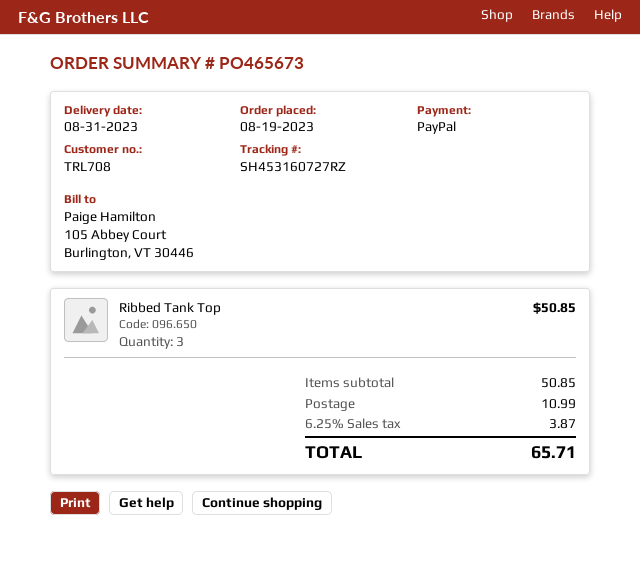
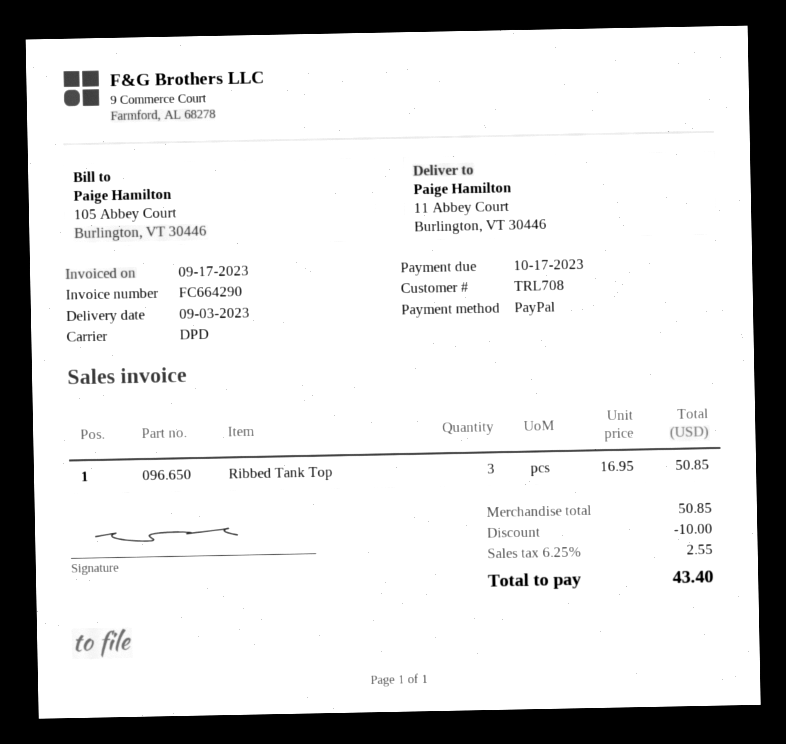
delivery date: 2023-08-31 -> 2023-09-03
discount: none -> 10.00
shipping: 10.99 -> none
tax: 6.25% = 3.87 -> 6.25% = 2.55
total: 65.71 -> 43.40

